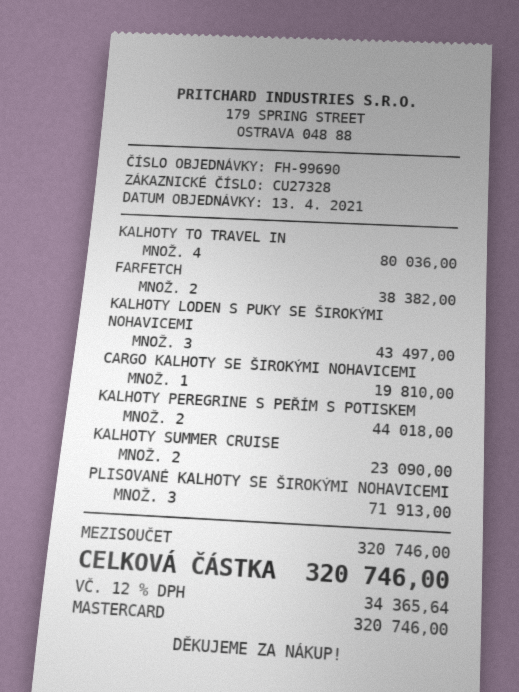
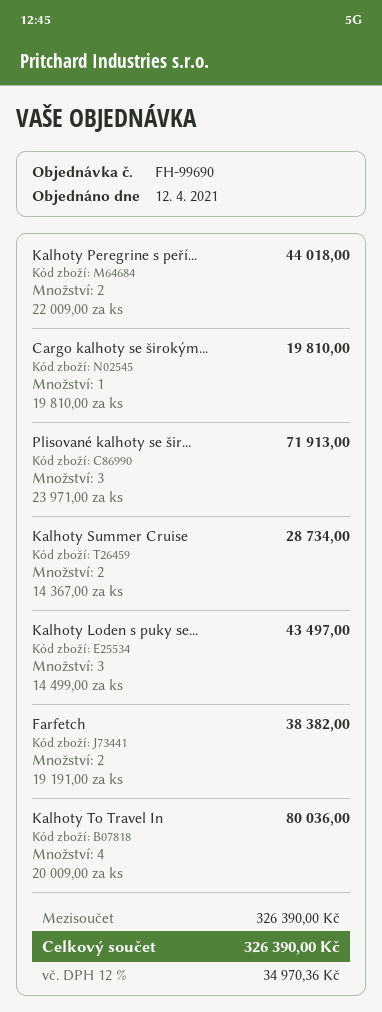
order date: 2021-04-13 -> 2021-04-12
KALHOTY SUMMER CRUISE: 2 for 23090.00 -> 2 for 28734.00
subtotal: 320746.00 -> 326390.00
tax: 12% = 34365.64 -> 12% = 34970.36
total: 320746.00 -> 326390.00

